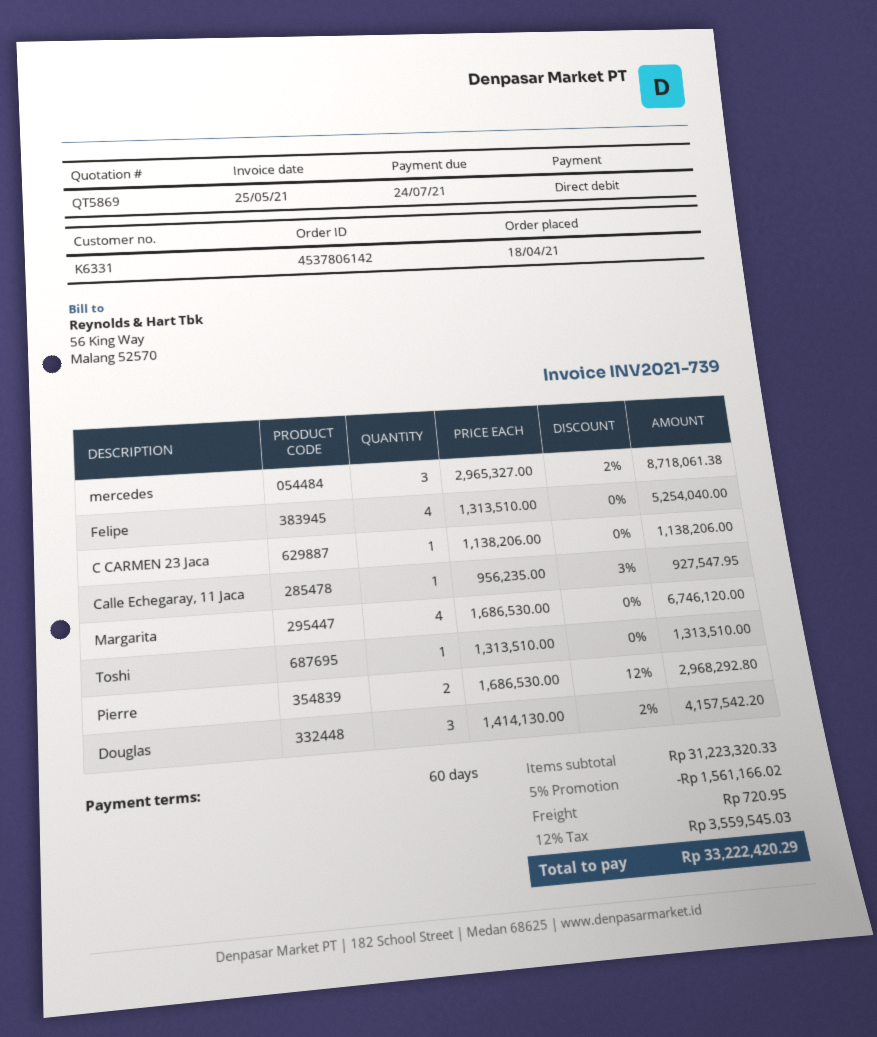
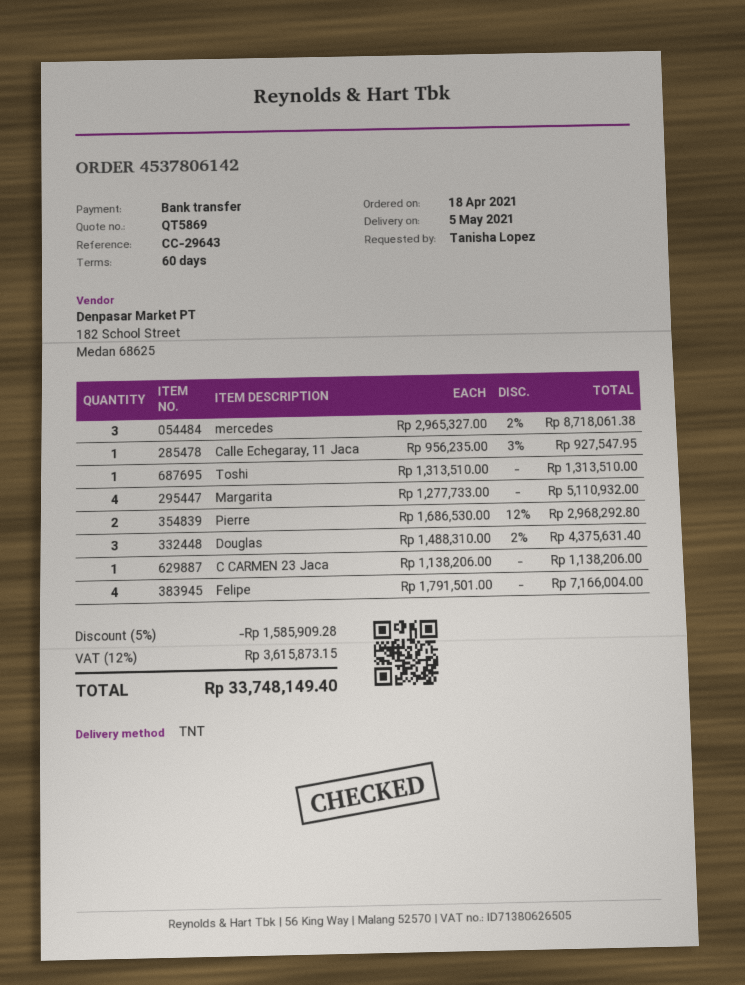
payment method: direct debit -> bank transfer
Felipe: 4 x 1313510.00 = 5254040.00 -> 4 x 1791501.00 = 7166004.00
Margarita: 4 x 1686530.00 = 6746120.00 -> 4 x 1277733.00 = 5110932.00
Douglas: 3 x 1414130.00 - 2% = 4157542.20 -> 3 x 1488310.00 - 2% = 4375631.40
discount: 5% = 1561166.02 -> 5% = 1585909.28
shipping: 720.95 -> none
tax: 12% = 3559545.03 -> 12% = 3615873.15
total: 33222420.29 -> 33748149.40

